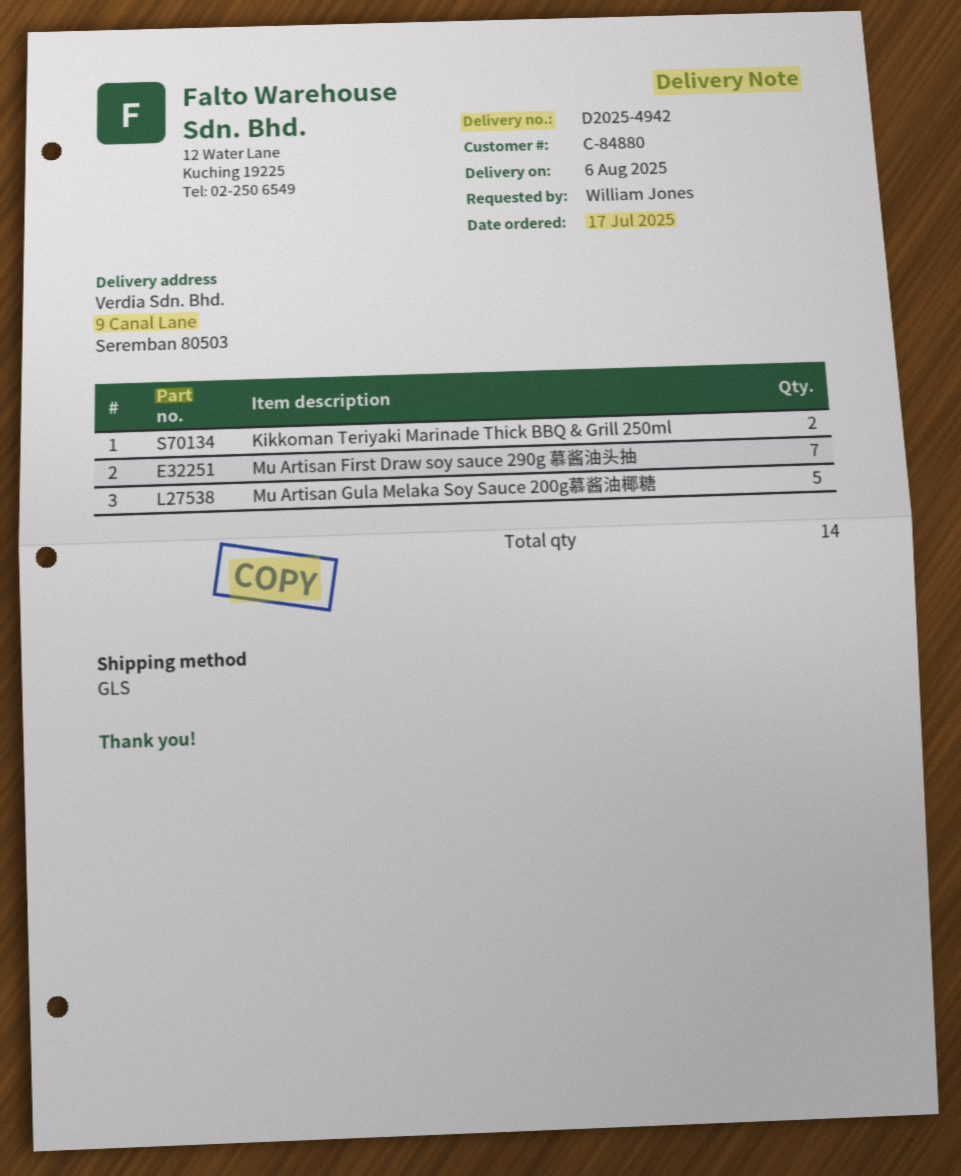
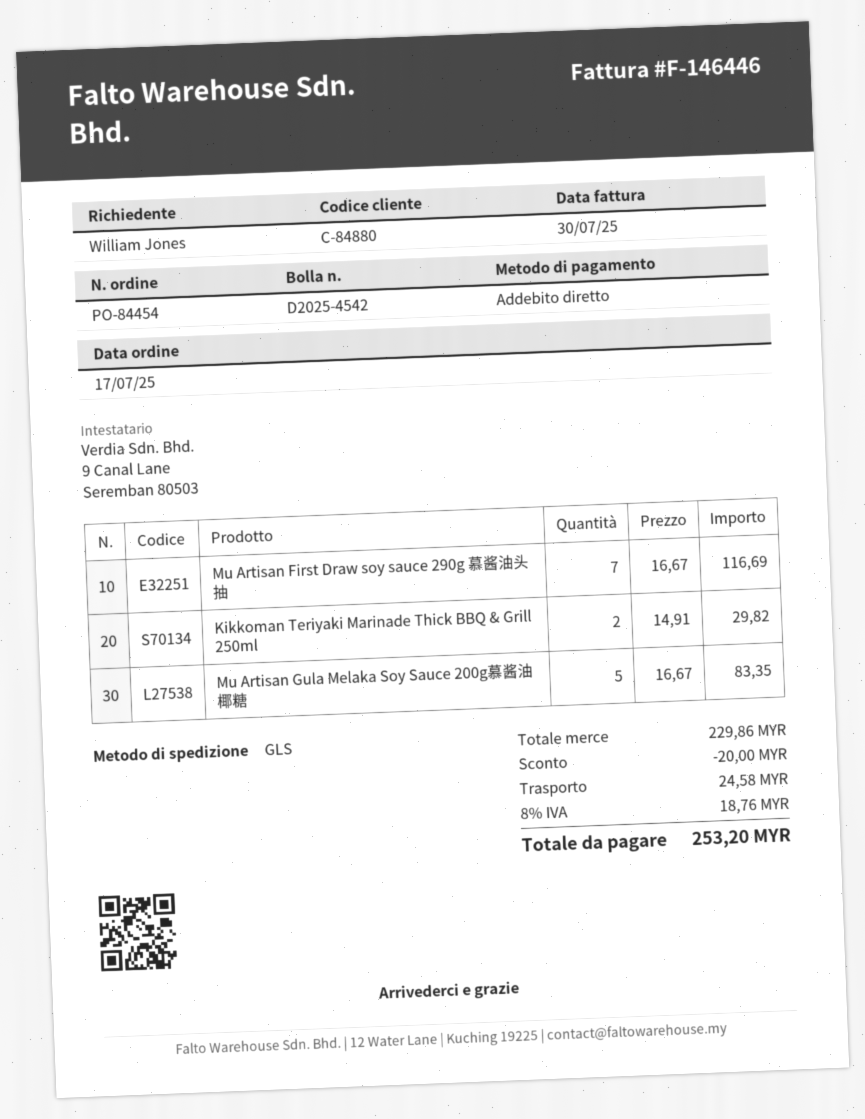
delivery note number: D2025-4942 -> D2025-4542

